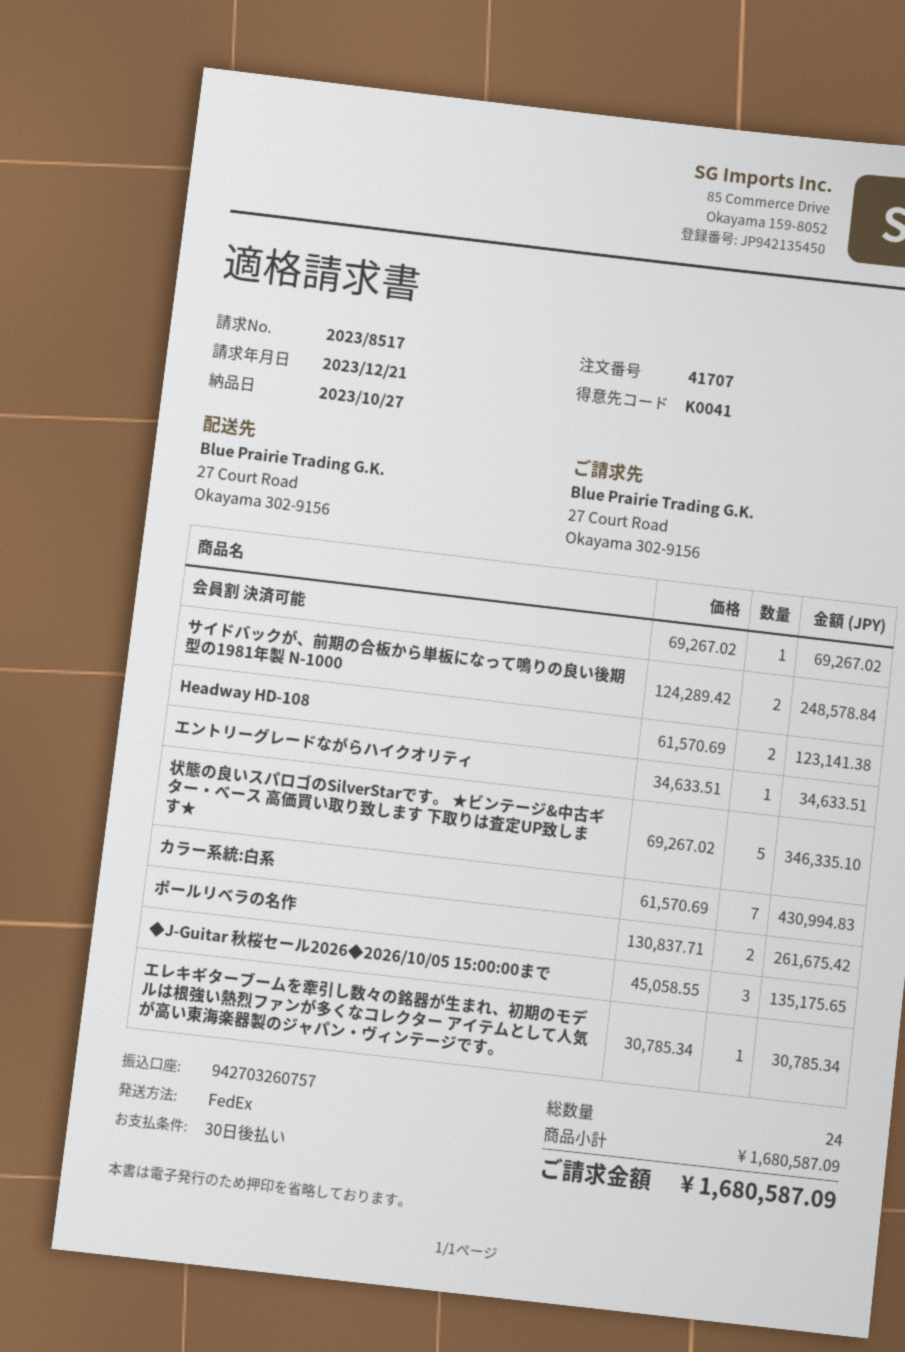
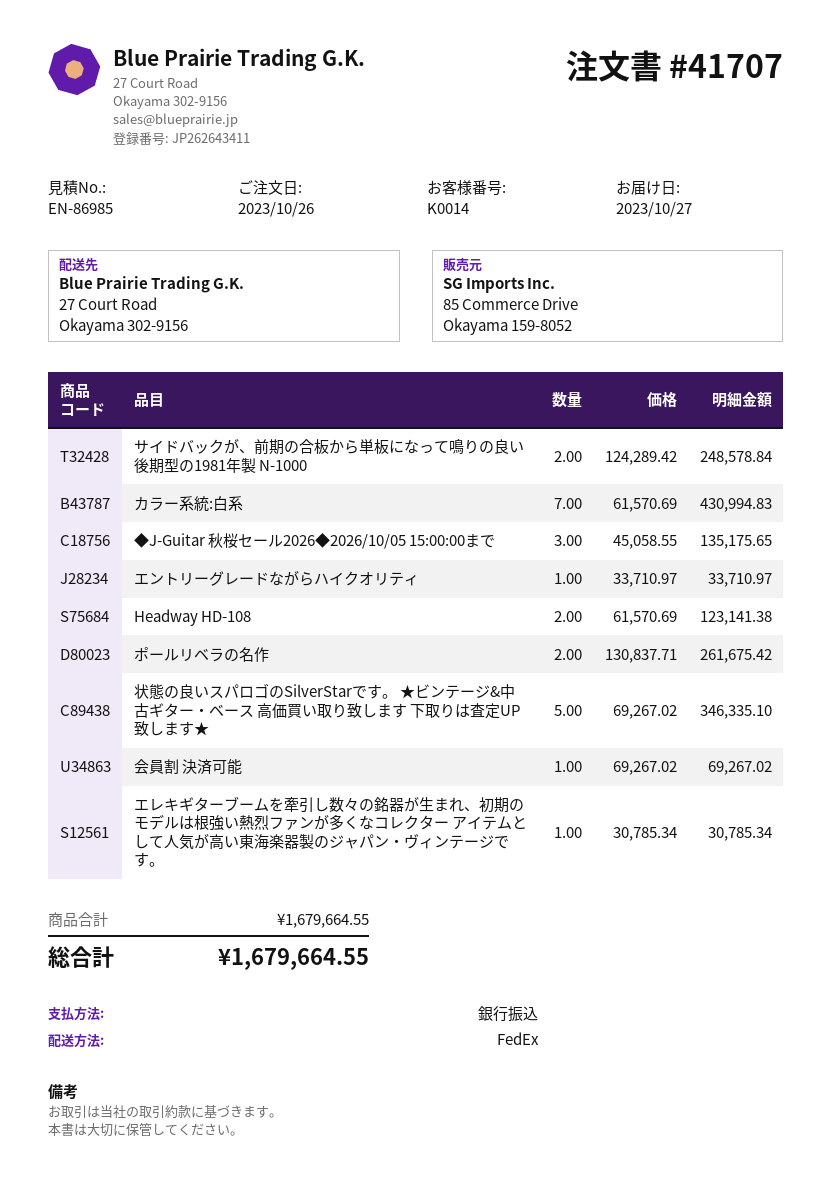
customer number: K0041 -> K0014
エントリーグレードながらハイクオリティ: 1 x 34633.51 = 34633.51 -> 1 x 33710.97 = 33710.97
subtotal: 1680587.09 -> 1679664.55
total: 1680587.09 -> 1679664.55

